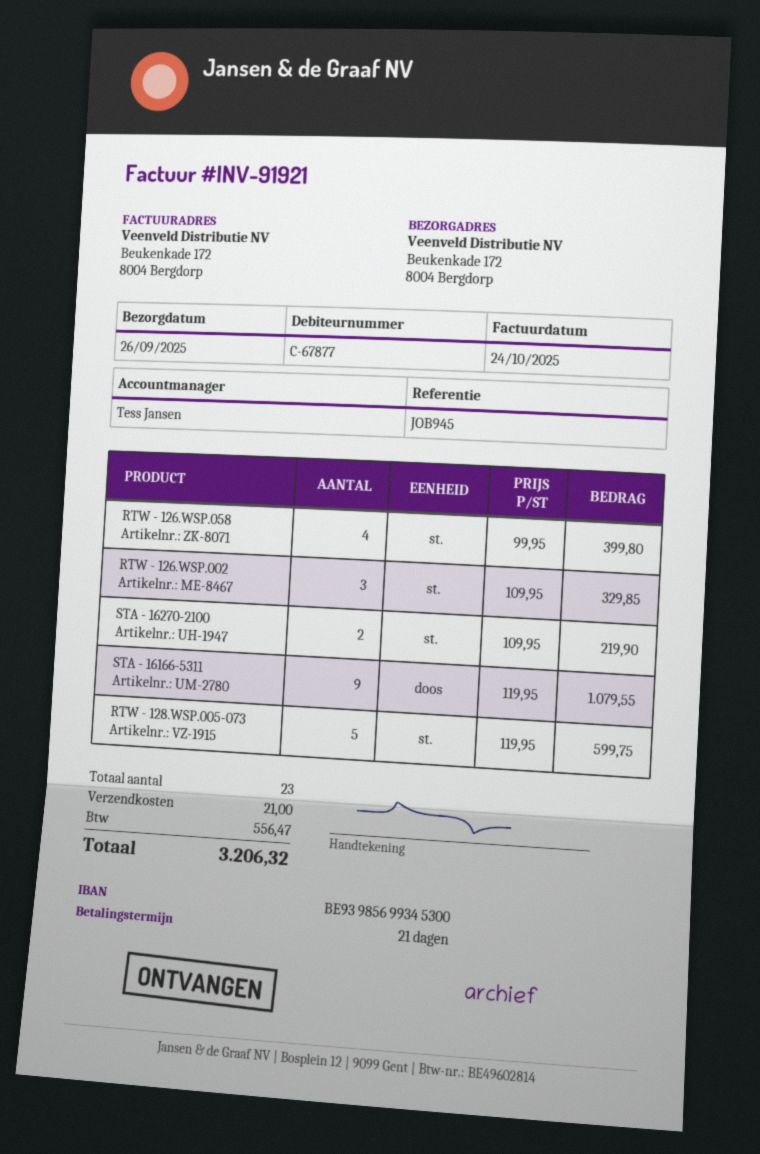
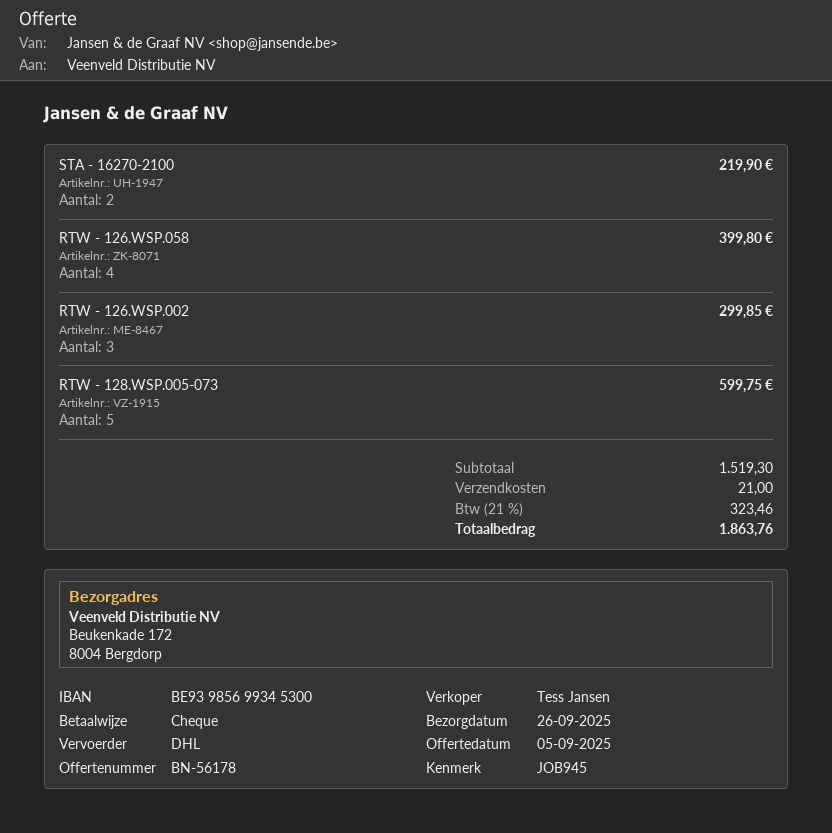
RTW - 126.WSP.002: 3 for 329.85 -> 3 for 299.85
STA - 16166-5311: 9 for 1079.55 -> none
tax: 556.47 -> 323.46
total: 3206.32 -> 1863.76

